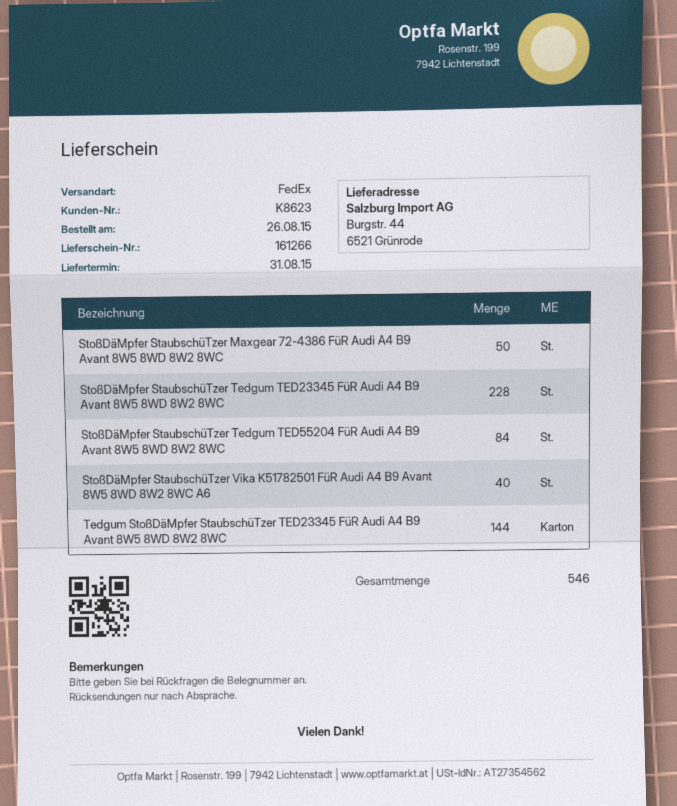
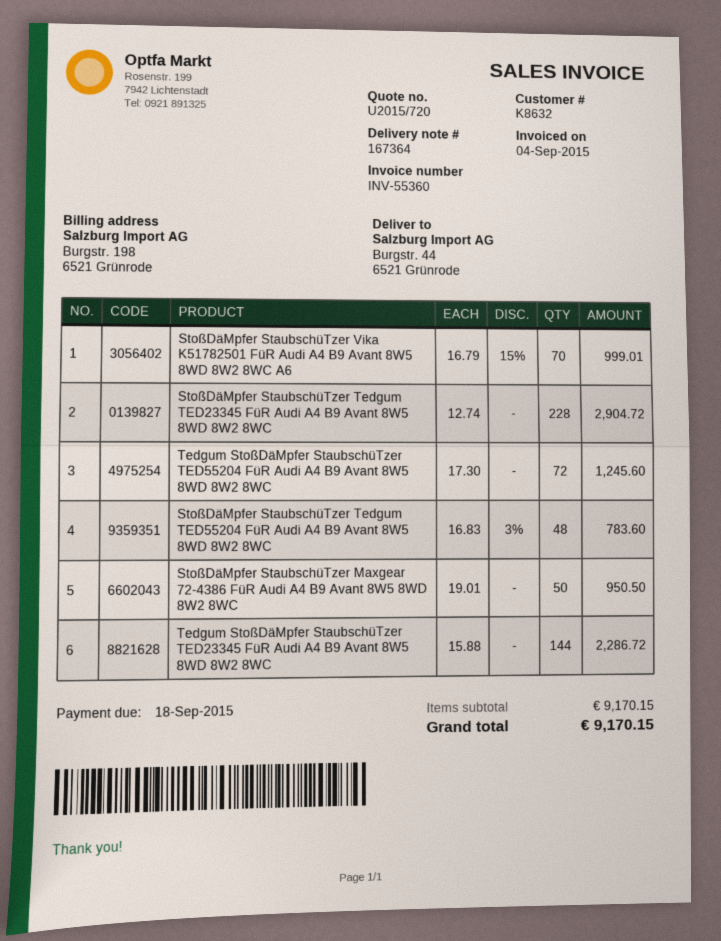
delivery note number: 161266 -> 167364
customer number: K8623 -> K8632
StoßDäMpfer StaubschüTzer Tedgum TED55204 FüR Audi A4 B9 Avant 8W5 8WD 8W2 8WC: 84 -> 48
StoßDäMpfer StaubschüTzer Vika K51782501 FüR Audi A4 B9 Avant 8W5 8WD 8W2 8WC A6: 40 -> 70
Tedgum StoßDäMpfer StaubschüTzer TED55204 FüR Audi A4 B9 Avant 8W5 8WD 8W2 8WC: none -> 72

